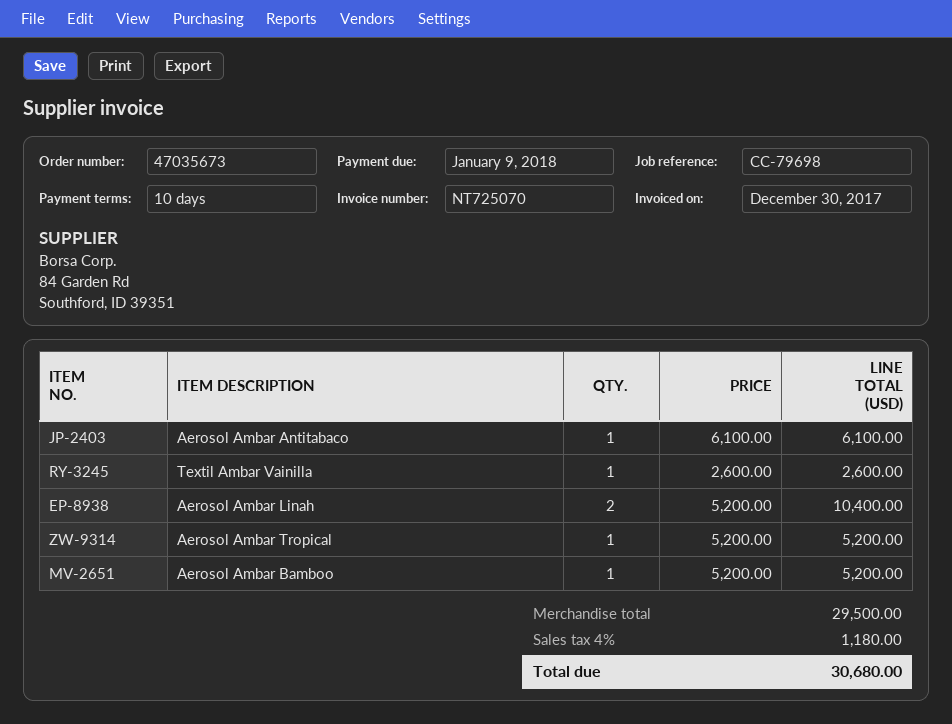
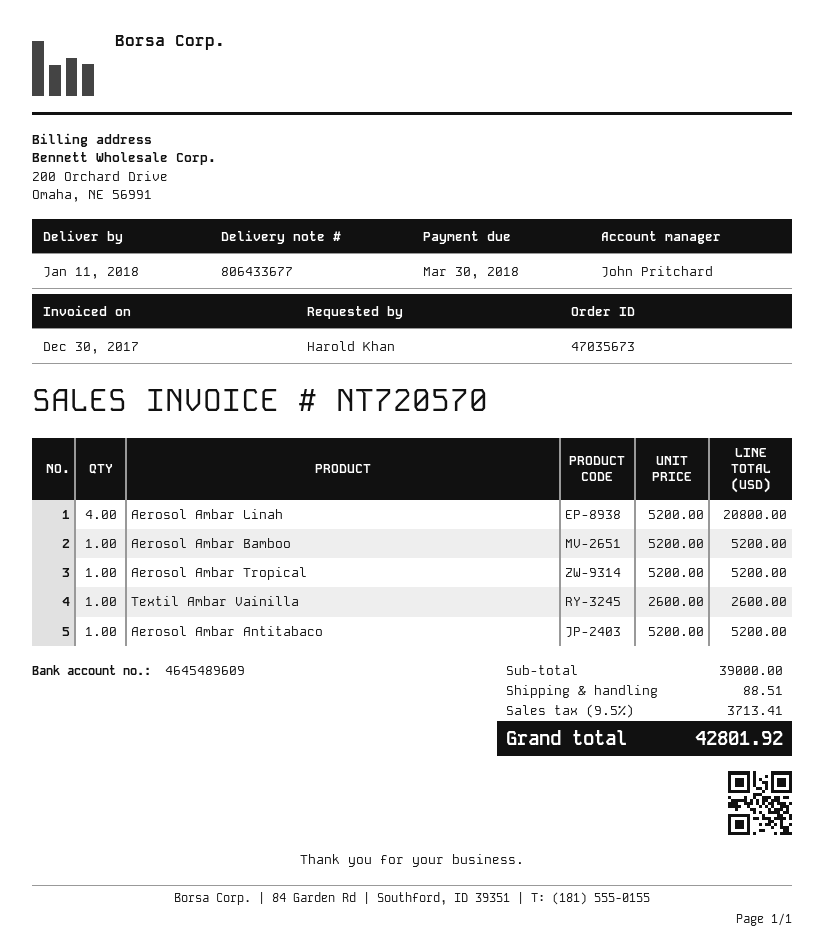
invoice number: NT725070 -> NT720570
due date: 2018-01-09 -> 2018-03-30
Aerosol Ambar Antitabaco: 1 x 6100.00 = 6100.00 -> 1 x 5200.00 = 5200.00
Aerosol Ambar Linah: 2 x 5200.00 = 10400.00 -> 4 x 5200.00 = 20800.00
subtotal: 29500.00 -> 39000.00
shipping: none -> 88.51
tax: 4% = 1180.00 -> 9.5% = 3713.41
total: 30680.00 -> 42801.92

